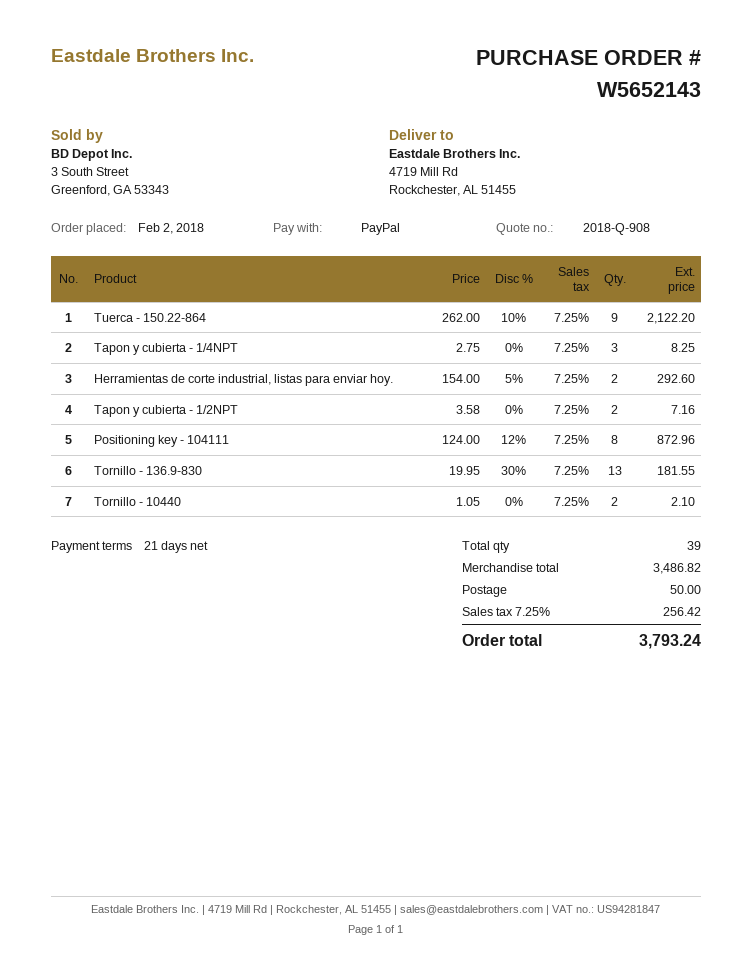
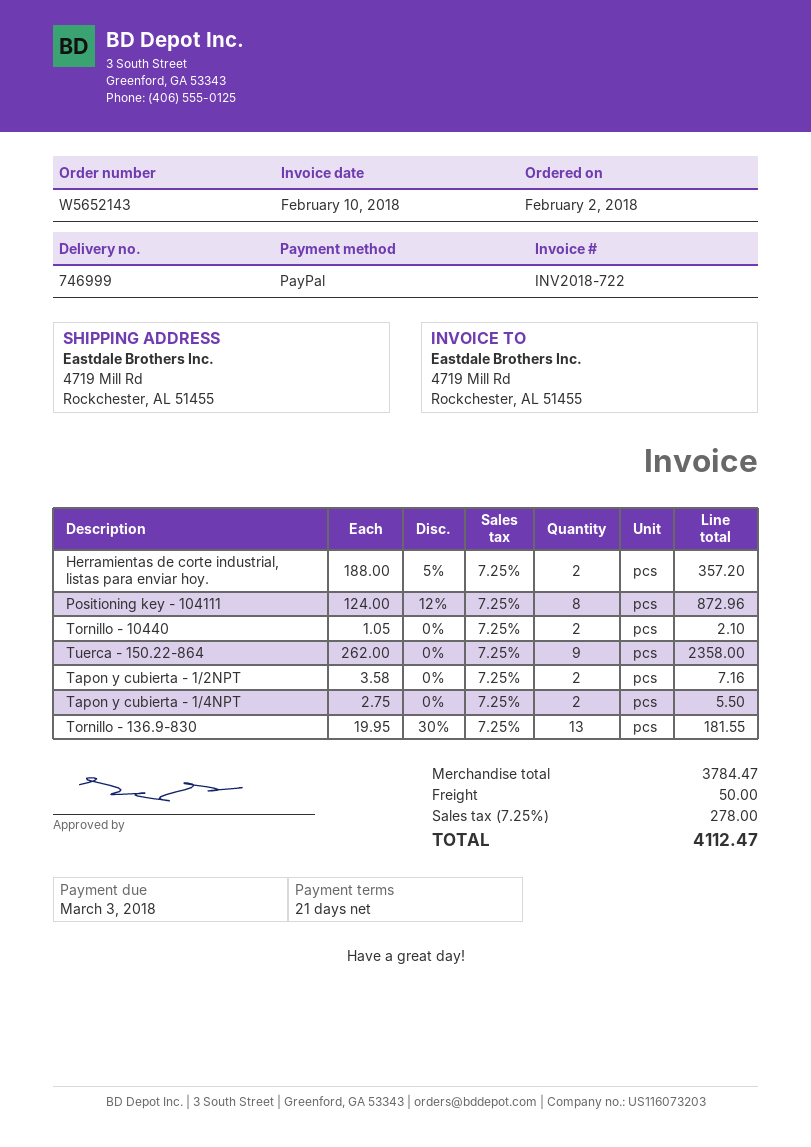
Tuerca - 150.22-864: 9 x 262.00 - 10% = 2122.20 -> 9 x 262.00 = 2358.00
Tapon y cubierta - 1/4NPT: 3 x 2.75 = 8.25 -> 2 x 2.75 = 5.50
Herramientas de corte industrial, listas para enviar hoy.: 2 x 154.00 - 5% = 292.60 -> 2 x 188.00 - 5% = 357.20
subtotal: 3486.82 -> 3784.47
tax: 7.25% = 256.42 -> 7.25% = 278.00
total: 3793.24 -> 4112.47

